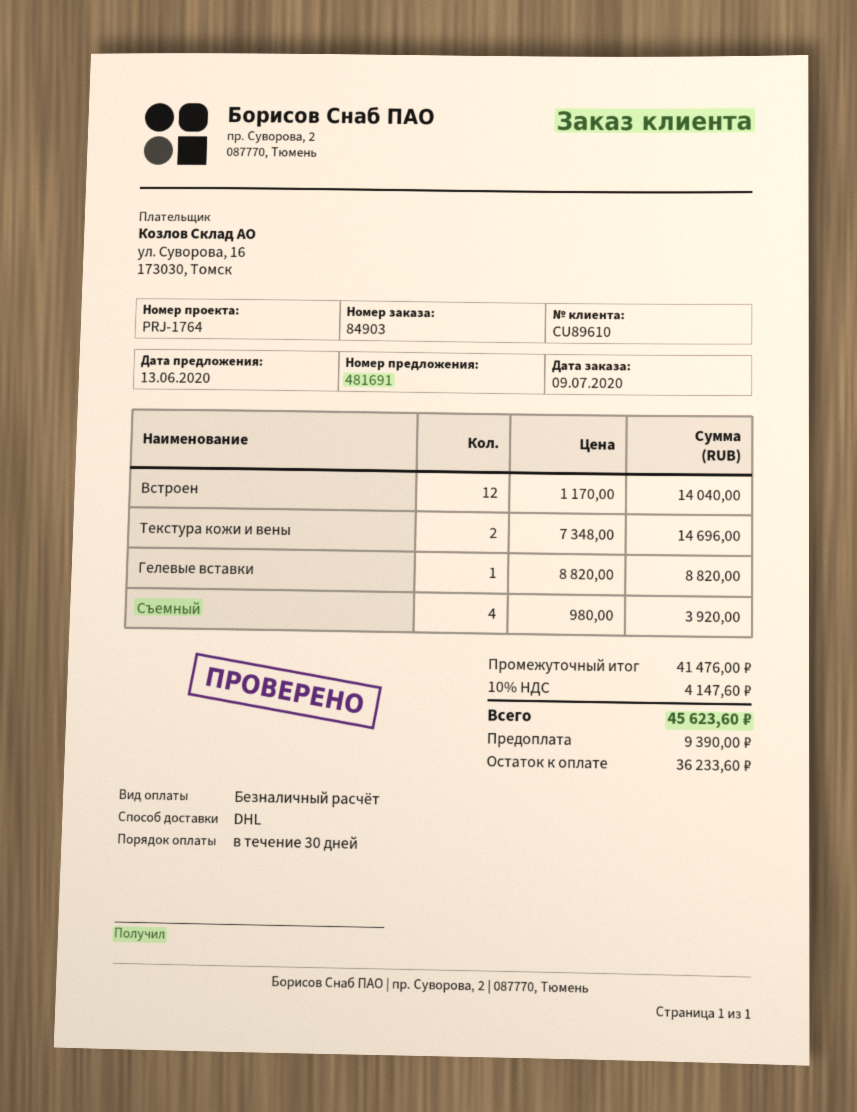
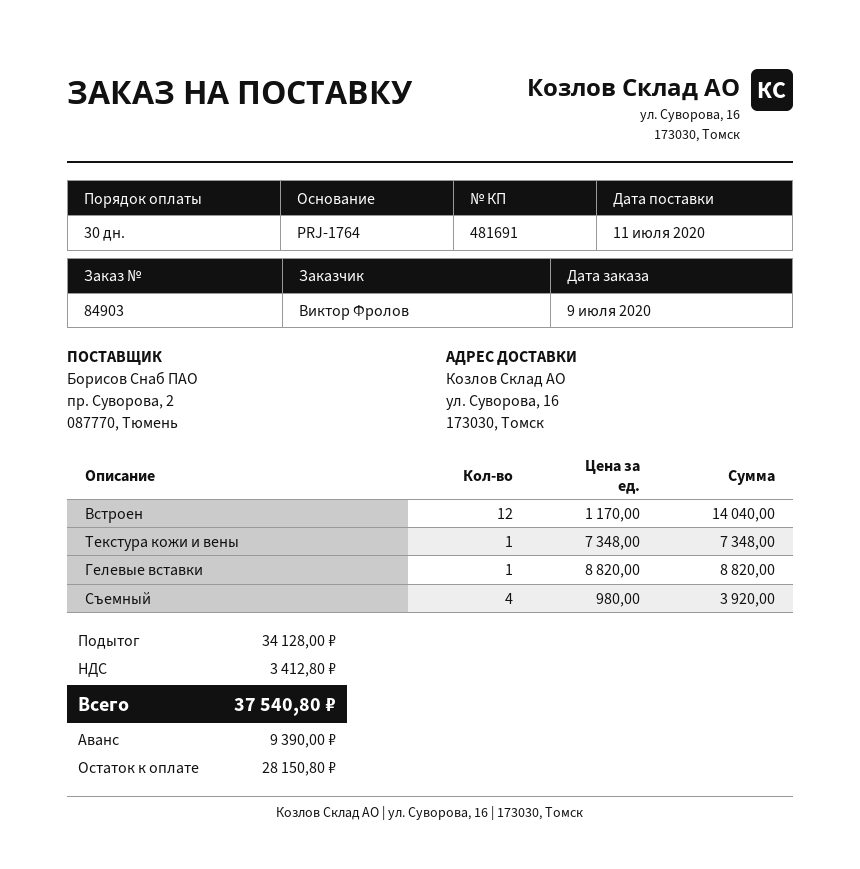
Текстура кожи и вены: 2 x 7348.00 = 14696.00 -> 1 x 7348.00 = 7348.00
subtotal: 41476.00 -> 34128.00
tax: 4147.60 -> 3412.80
total: 45623.60 -> 37540.80
balance: 36233.60 -> 28150.80

